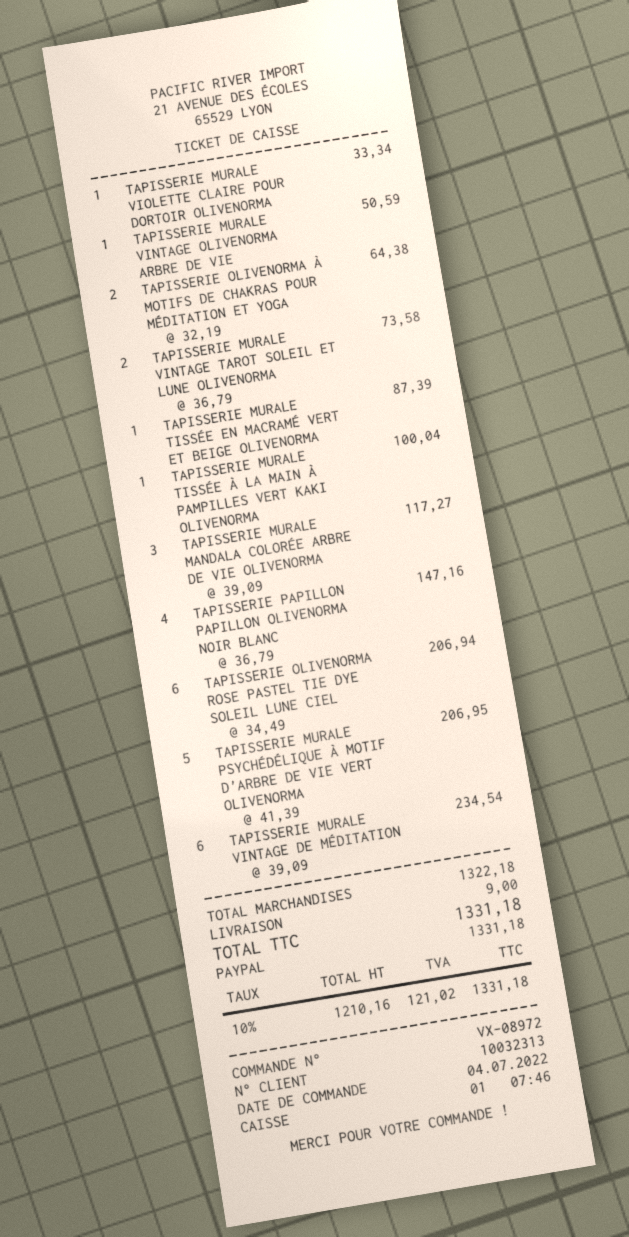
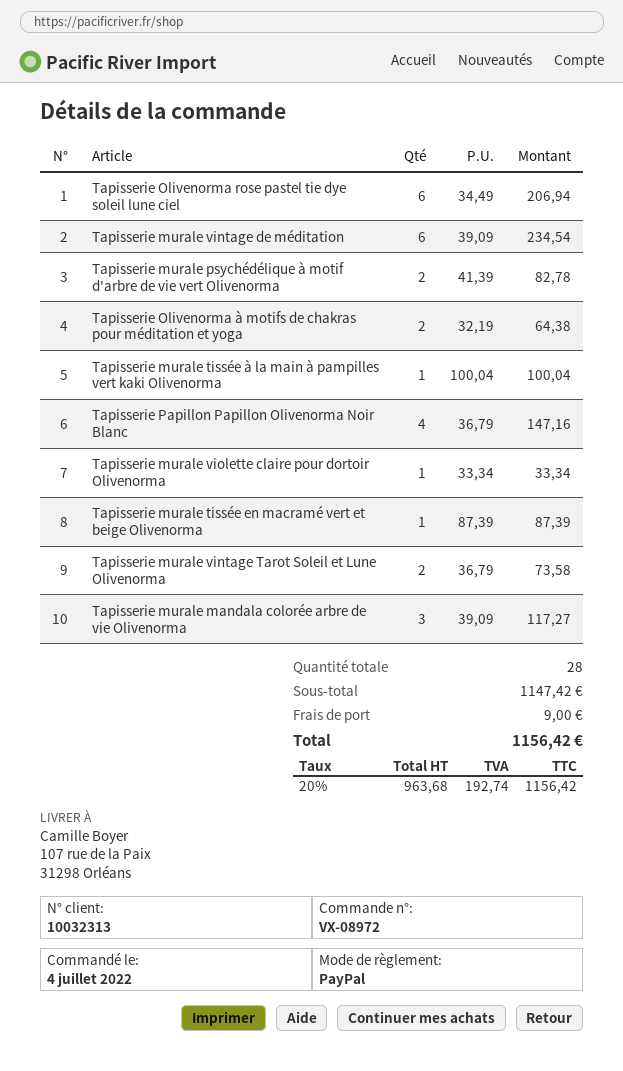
TAPISSERIE MURALE VINTAGE OLIVENORMA ARBRE DE VIE: 1 x 50.59 = 50.59 -> none
TAPISSERIE MURALE PSYCHÉDÉLIQUE À MOTIF D'ARBRE DE VIE VERT OLIVENORMA: 5 x 41.39 = 206.95 -> 2 x 41.39 = 82.78
subtotal: 1322.18 -> 1147.42
net: 1210.16 -> 963.68
tax: 10% = 121.02 -> 20% = 192.74
total: 1331.18 -> 1156.42

